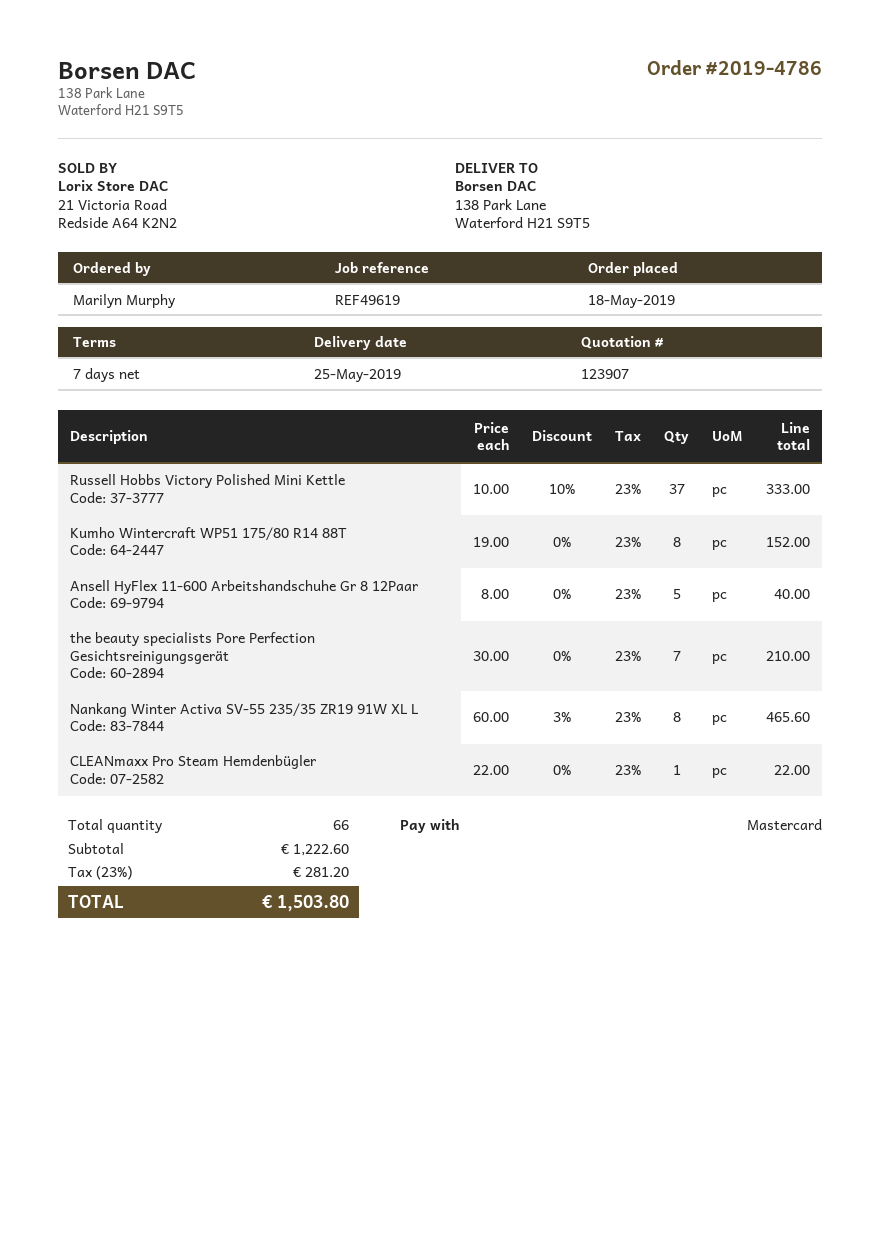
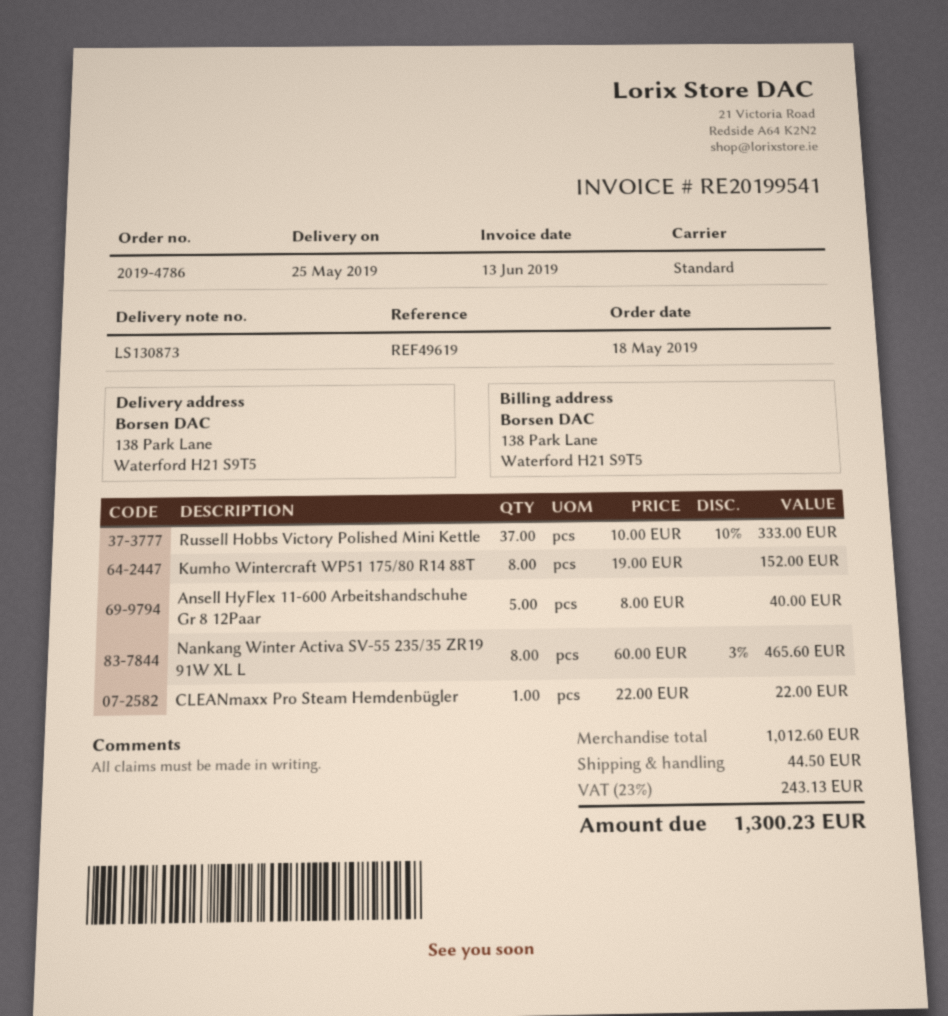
the beauty specialists Pore Perfection Gesichtsreinigungsgerät: 7 x 30.00 = 210.00 -> none
subtotal: 1222.60 -> 1012.60
shipping: none -> 44.50
tax: 23% = 281.20 -> 23% = 243.13
total: 1503.80 -> 1300.23

